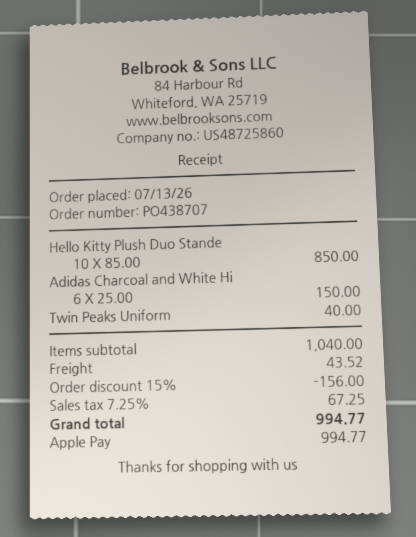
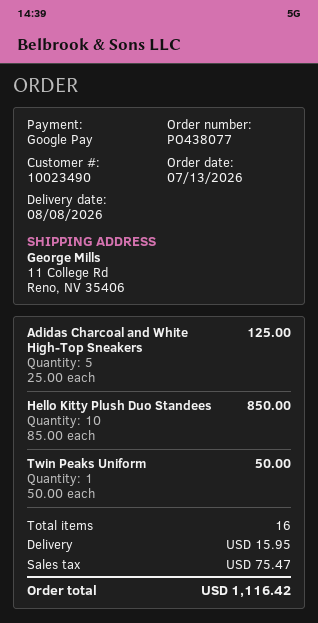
order number: PO438707 -> PO438077
payment method: Apple Pay -> Google Pay
Adidas Charcoal and White Hi: 6 x 25.00 = 150.00 -> 5 x 25.00 = 125.00
Twin Peaks Uniform: 1 x 40.00 = 40.00 -> 1 x 50.00 = 50.00
discount: 15% = 156.00 -> none
shipping: 43.52 -> 15.95
tax: 67.25 -> 75.47
total: 994.77 -> 1116.42

